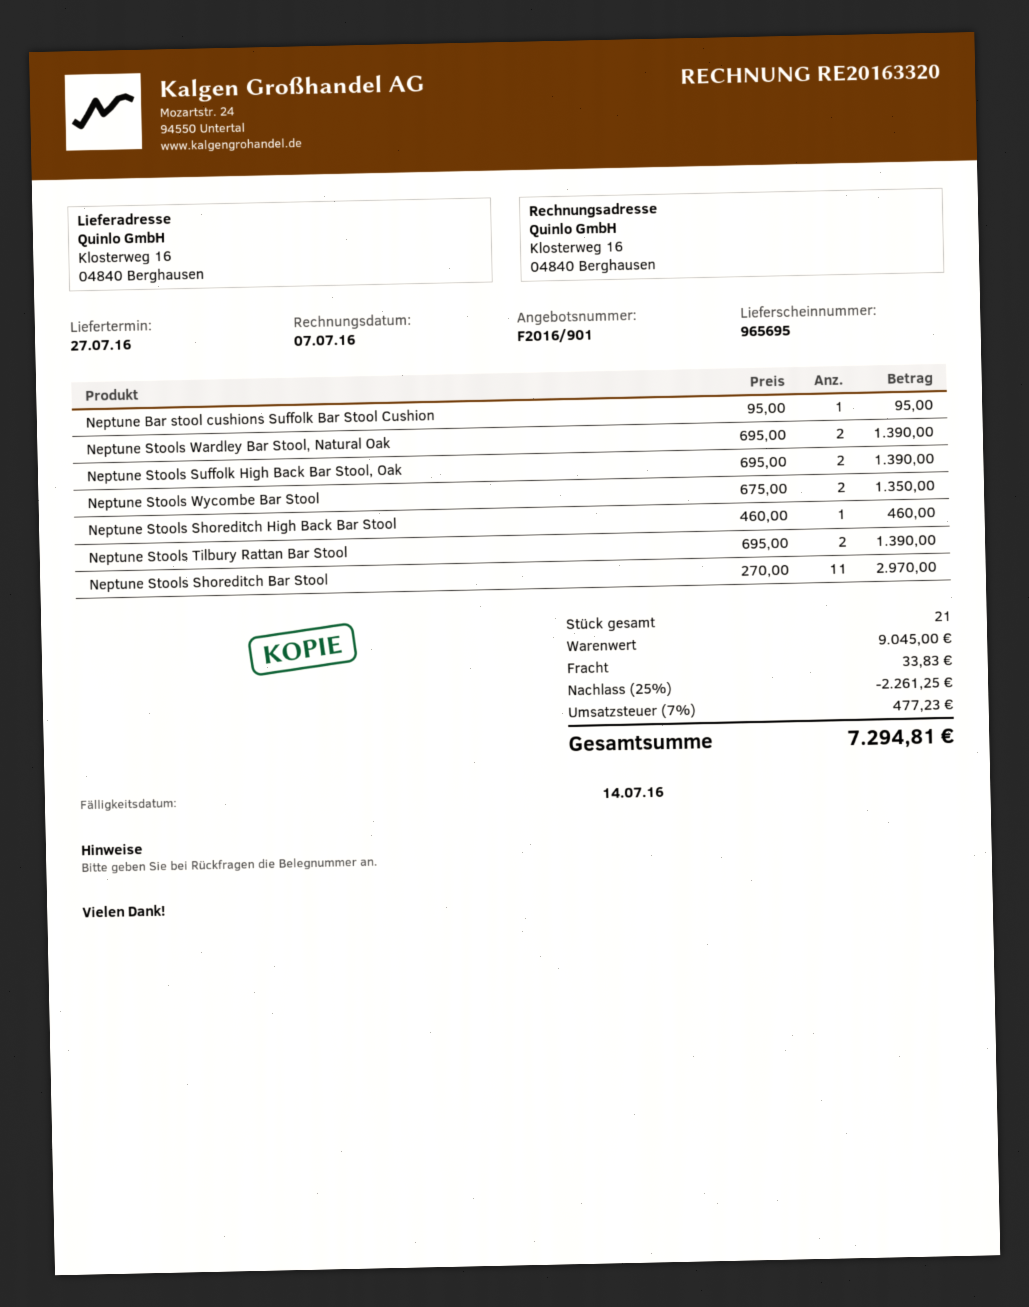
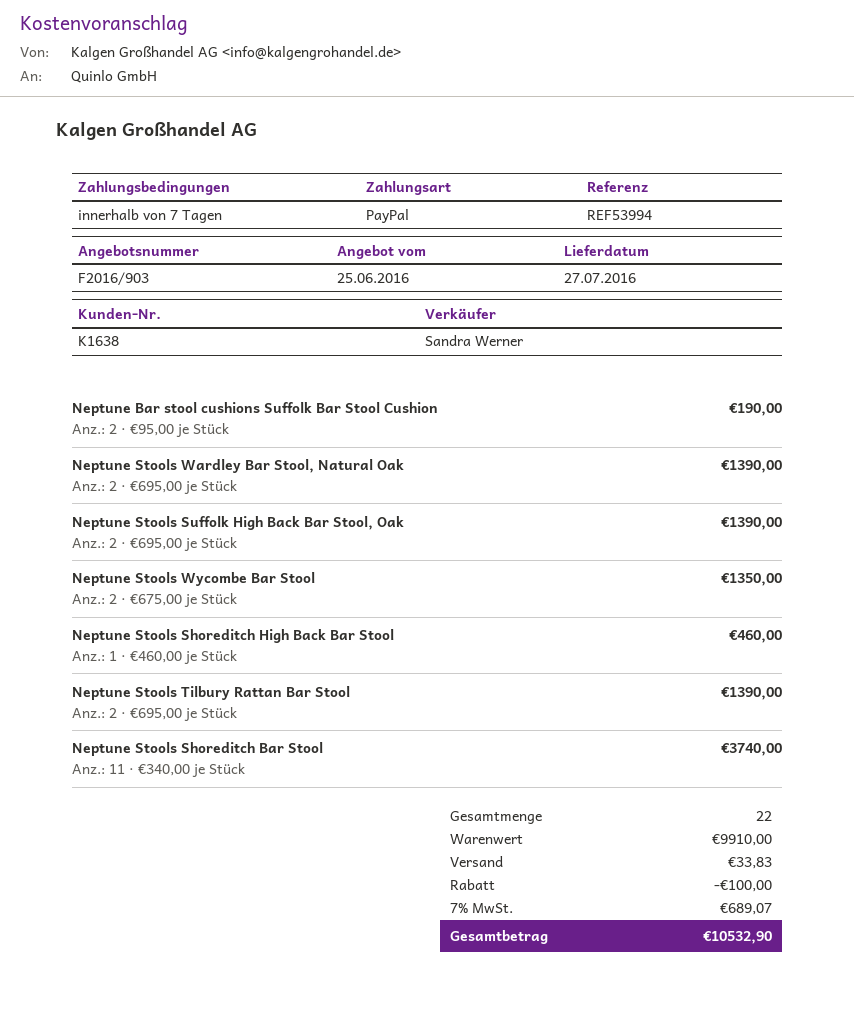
quote number: F2016/901 -> F2016/903
Neptune Bar stool cushions Suffolk Bar Stool Cushion: 1 x 95.00 = 95.00 -> 2 x 95.00 = 190.00
Neptune Stools Shoreditch Bar Stool: 11 x 270.00 = 2970.00 -> 11 x 340.00 = 3740.00
total quantity: 21 -> 22
subtotal: 9045.00 -> 9910.00
discount: 2261.25 -> 100.00
tax: 7% = 477.23 -> 7% = 689.07
total: 7294.81 -> 10532.90

